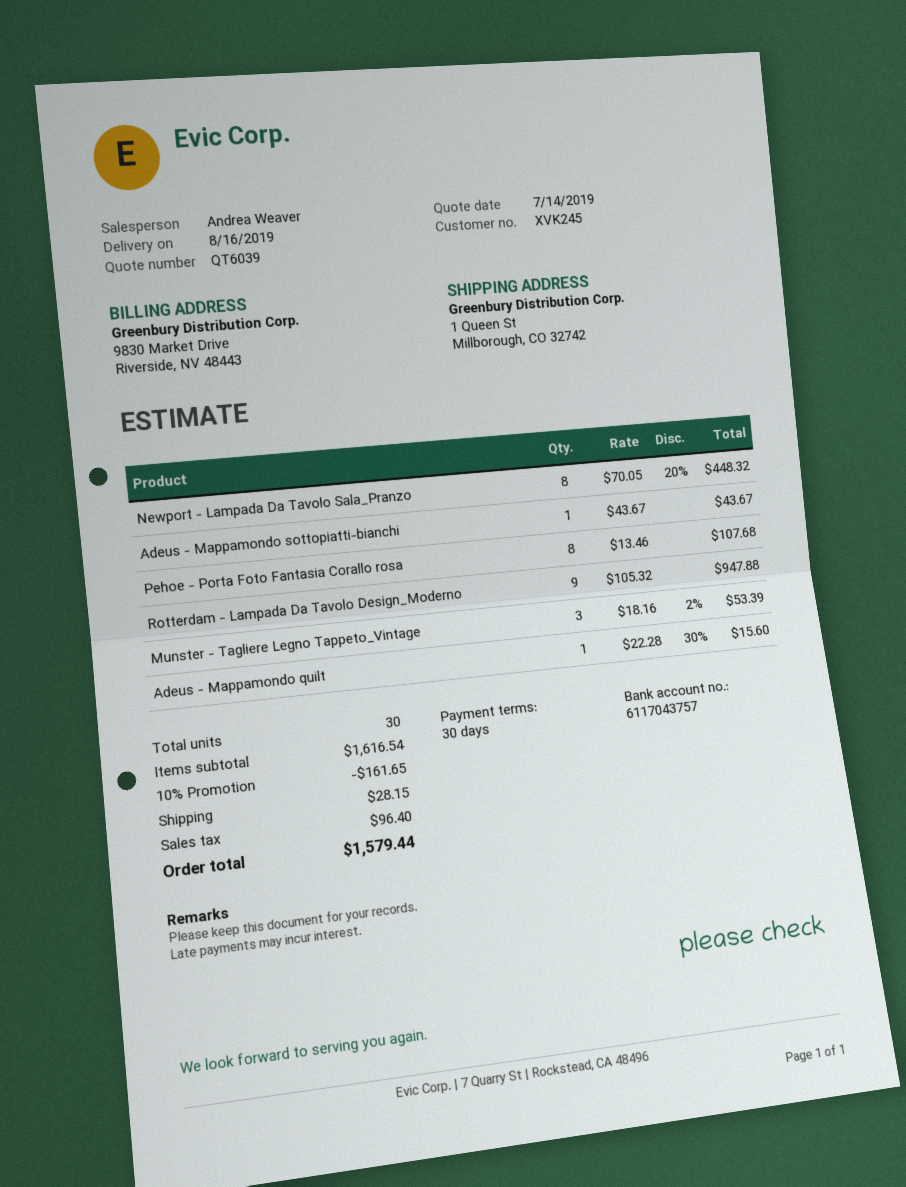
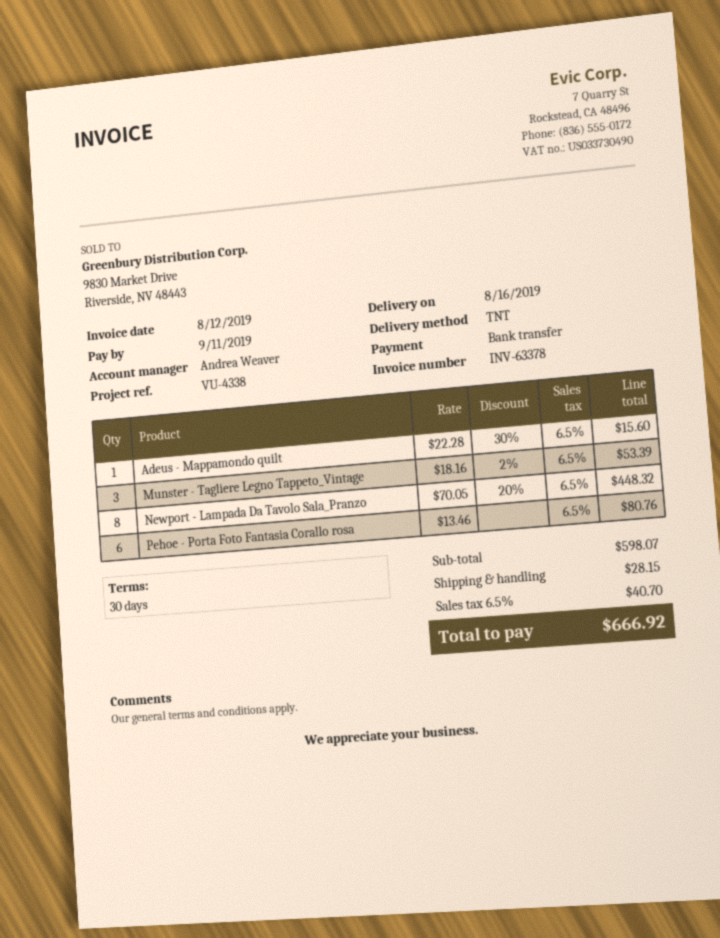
Adeus - Mappamondo sottopiatti-bianchi: 1 x 43.67 = 43.67 -> none
Pehoe - Porta Foto Fantasia Corallo rosa: 8 x 13.46 = 107.68 -> 6 x 13.46 = 80.76
Rotterdam - Lampada Da Tavolo Design_Moderno: 9 x 105.32 = 947.88 -> none
subtotal: 1616.54 -> 598.07
discount: 10% = 161.65 -> none
tax: 96.40 -> 40.70
total: 1579.44 -> 666.92

